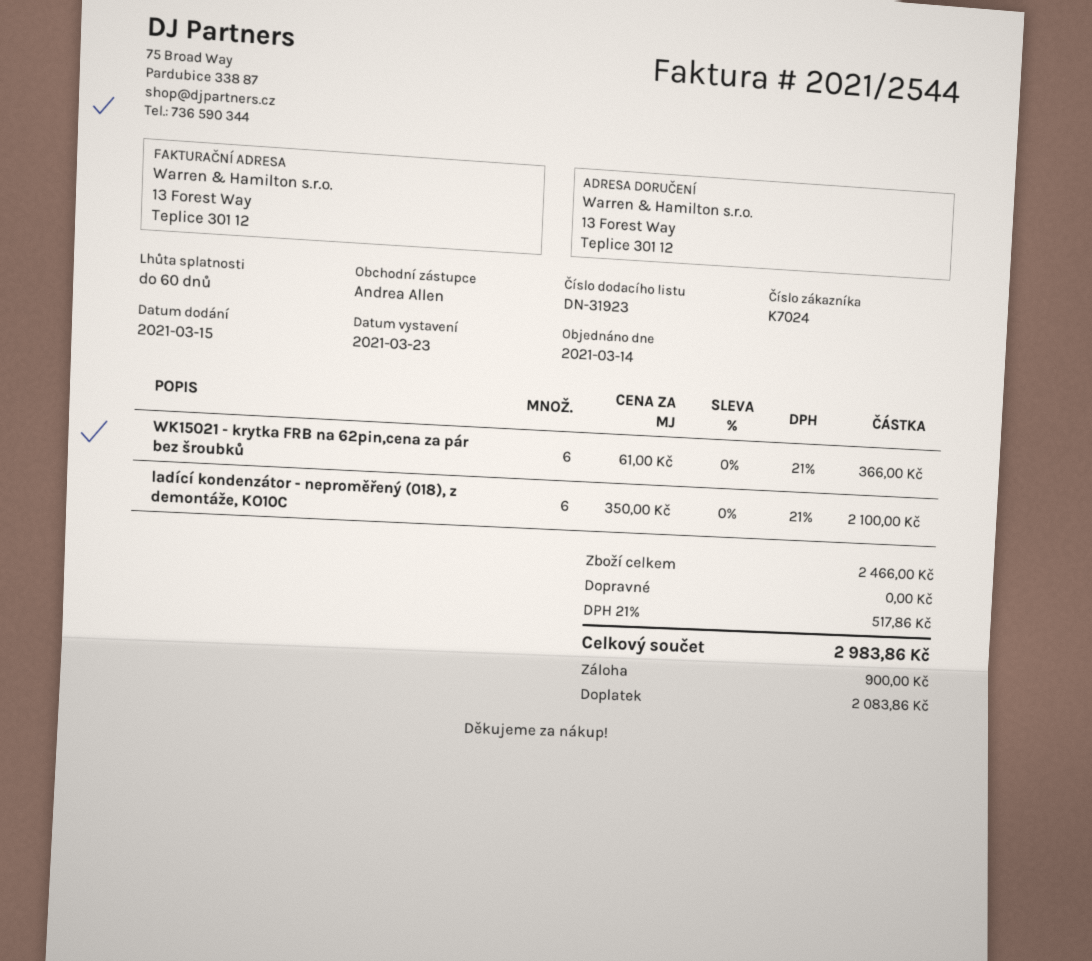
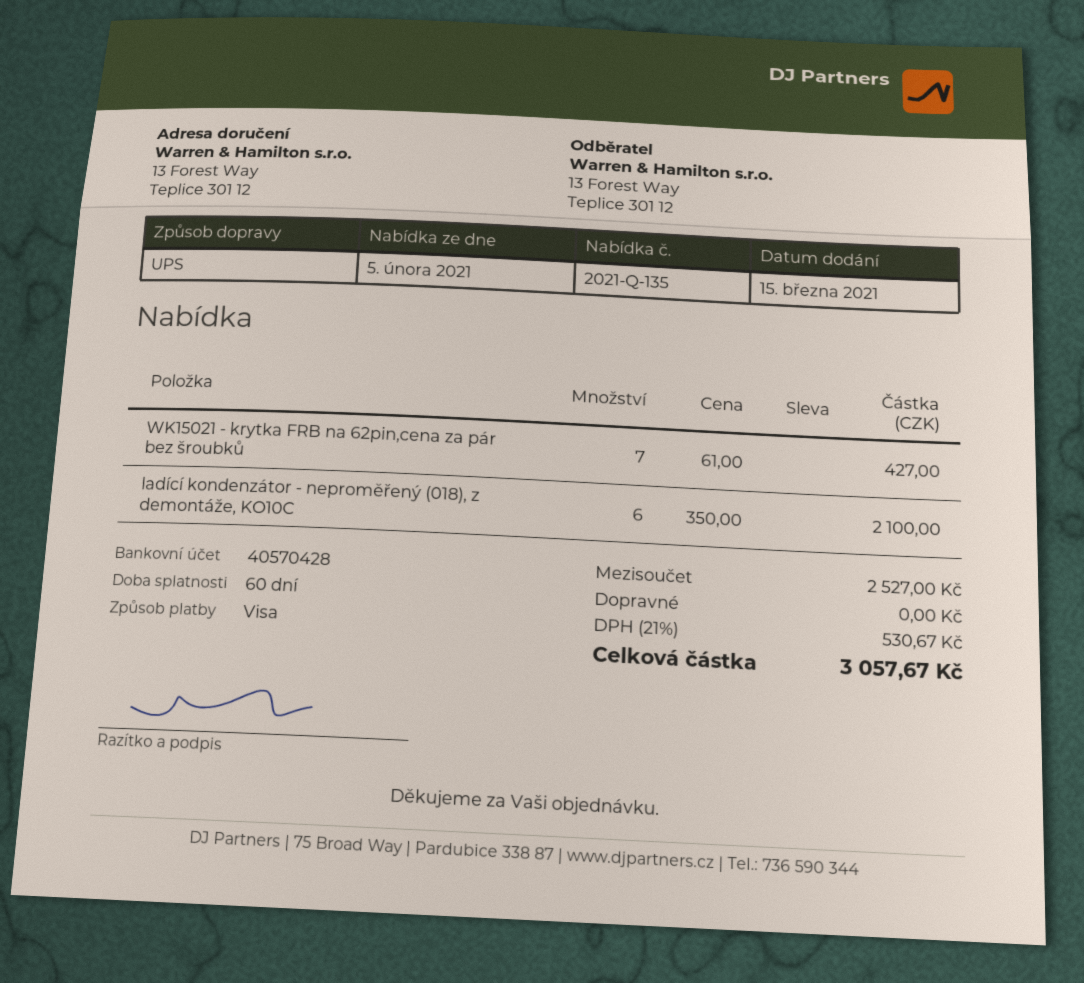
WK15021 - krytka FRB na 62pin,cena za pár bez šroubků: 6 x 61.00 = 366.00 -> 7 x 61.00 = 427.00
subtotal: 2466.00 -> 2527.00
tax: 21% = 517.86 -> 21% = 530.67
total: 2983.86 -> 3057.67

